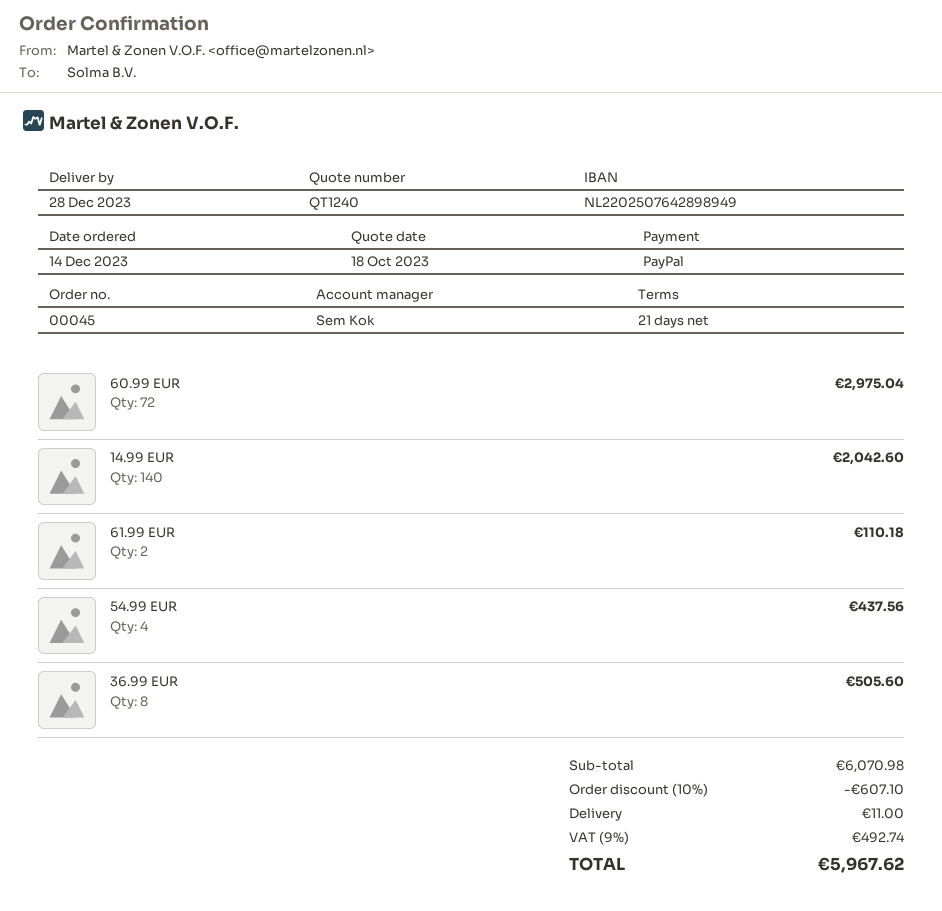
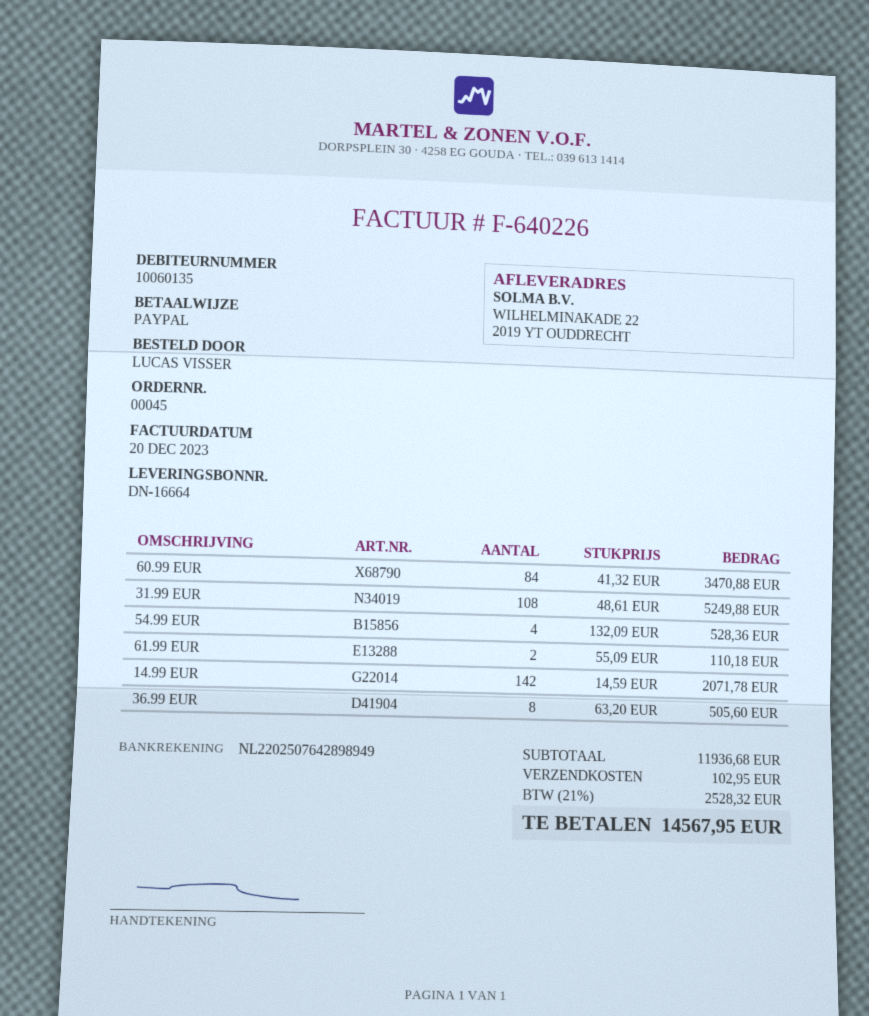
60.99 EUR: 72 for 2975.04 -> 84 for 3470.88
14.99 EUR: 140 for 2042.60 -> 142 for 2071.78
54.99 EUR: 4 for 437.56 -> 4 for 528.36
31.99 EUR: none -> 108 for 5249.88
subtotal: 6070.98 -> 11936.68
discount: 10% = 607.10 -> none
shipping: 11.00 -> 102.95
tax: 9% = 492.74 -> 21% = 2528.32
total: 5967.62 -> 14567.95

